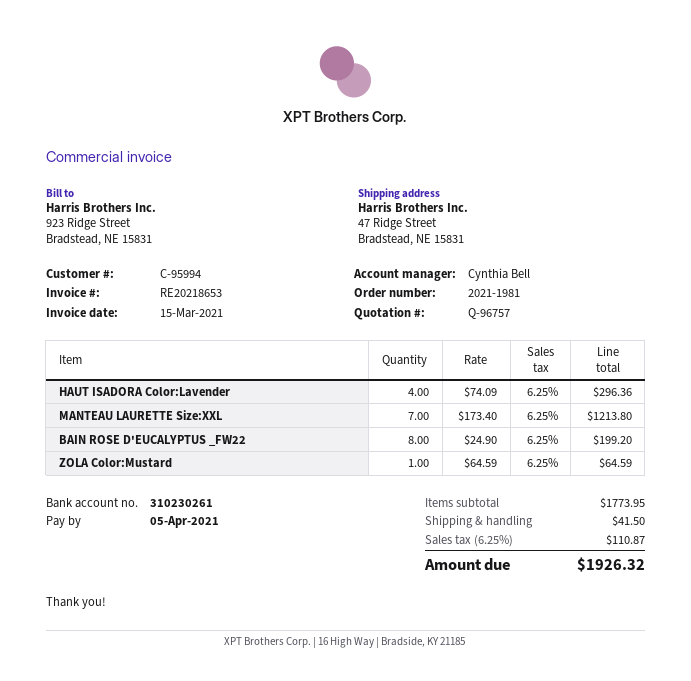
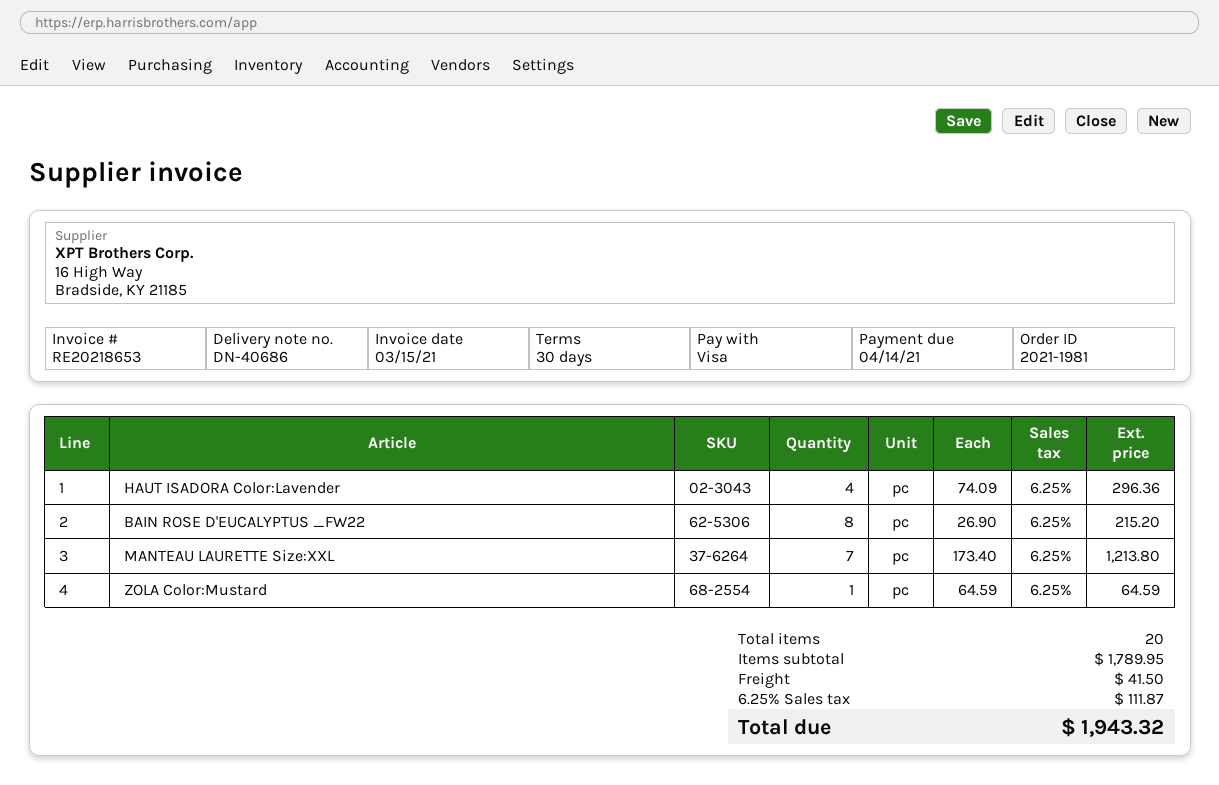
due date: 2021-04-05 -> 2021-04-14
BAIN ROSE D'EUCALYPTUS _FW22: 8 x 24.90 = 199.20 -> 8 x 26.90 = 215.20
subtotal: 1773.95 -> 1789.95
tax: 6.25% = 110.87 -> 6.25% = 111.87
total: 1926.32 -> 1943.32

